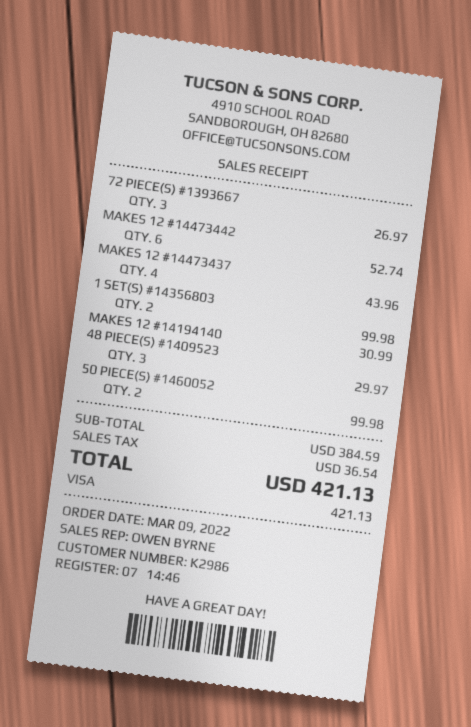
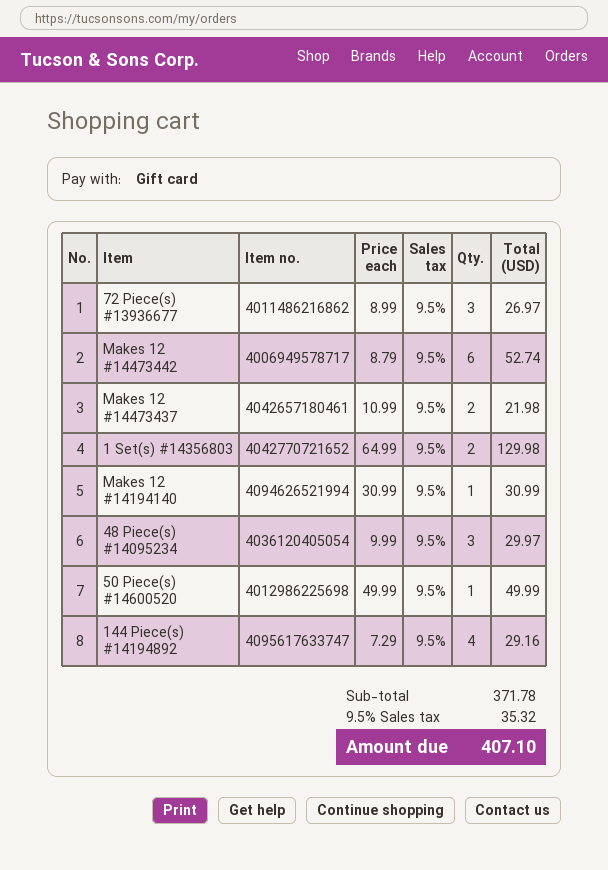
payment method: Visa -> gift card
MAKES 12 #14473437: 4 for 43.96 -> 2 for 21.98
1 SET(S) #14356803: 2 for 99.98 -> 2 for 129.98
50 PIECE(S) #1460052: 2 for 99.98 -> 1 for 49.99
144 Piece(s) #14194892: none -> 4 for 29.16
subtotal: 384.59 -> 371.78
tax: 36.54 -> 35.32
total: 421.13 -> 407.10

